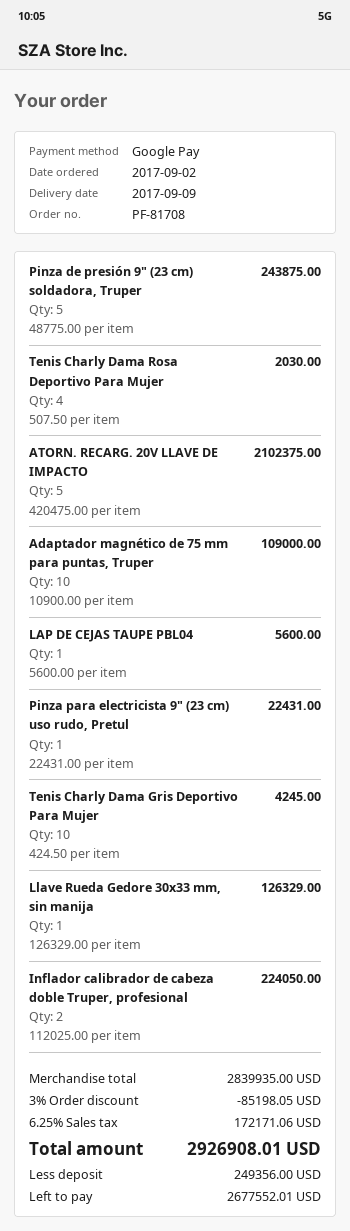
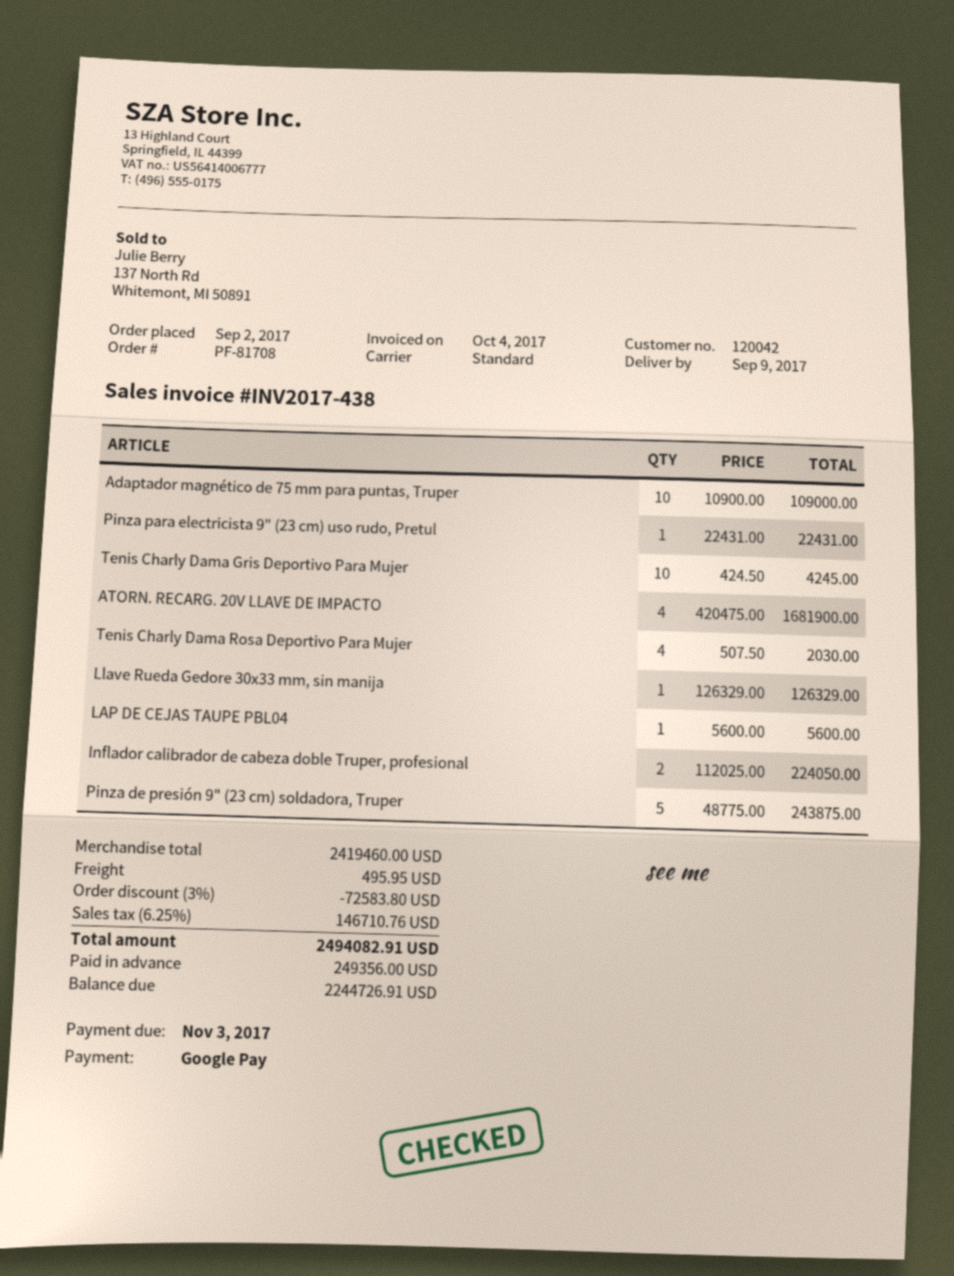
ATORN. RECARG. 20V LLAVE DE IMPACTO: 5 x 420475.00 = 2102375.00 -> 4 x 420475.00 = 1681900.00
subtotal: 2839935.00 -> 2419460.00
discount: 3% = 85198.05 -> 3% = 72583.80
shipping: none -> 495.95
tax: 6.25% = 172171.06 -> 6.25% = 146710.76
total: 2926908.01 -> 2494082.91
balance: 2677552.01 -> 2244726.91

